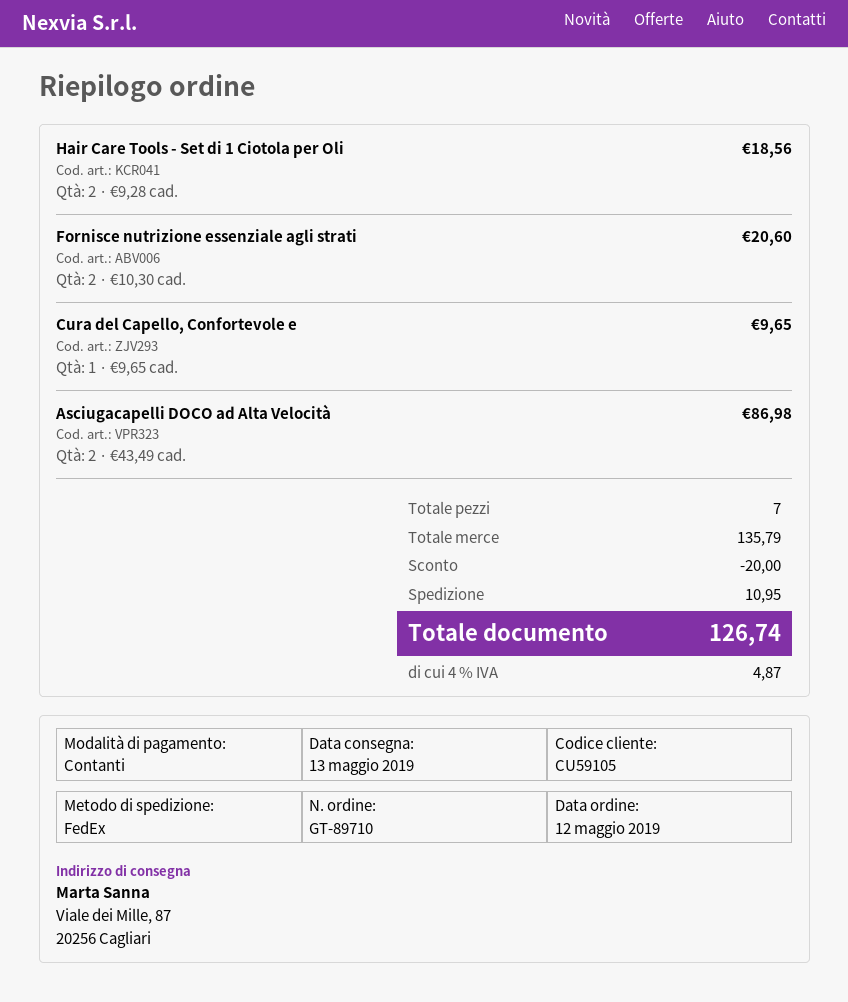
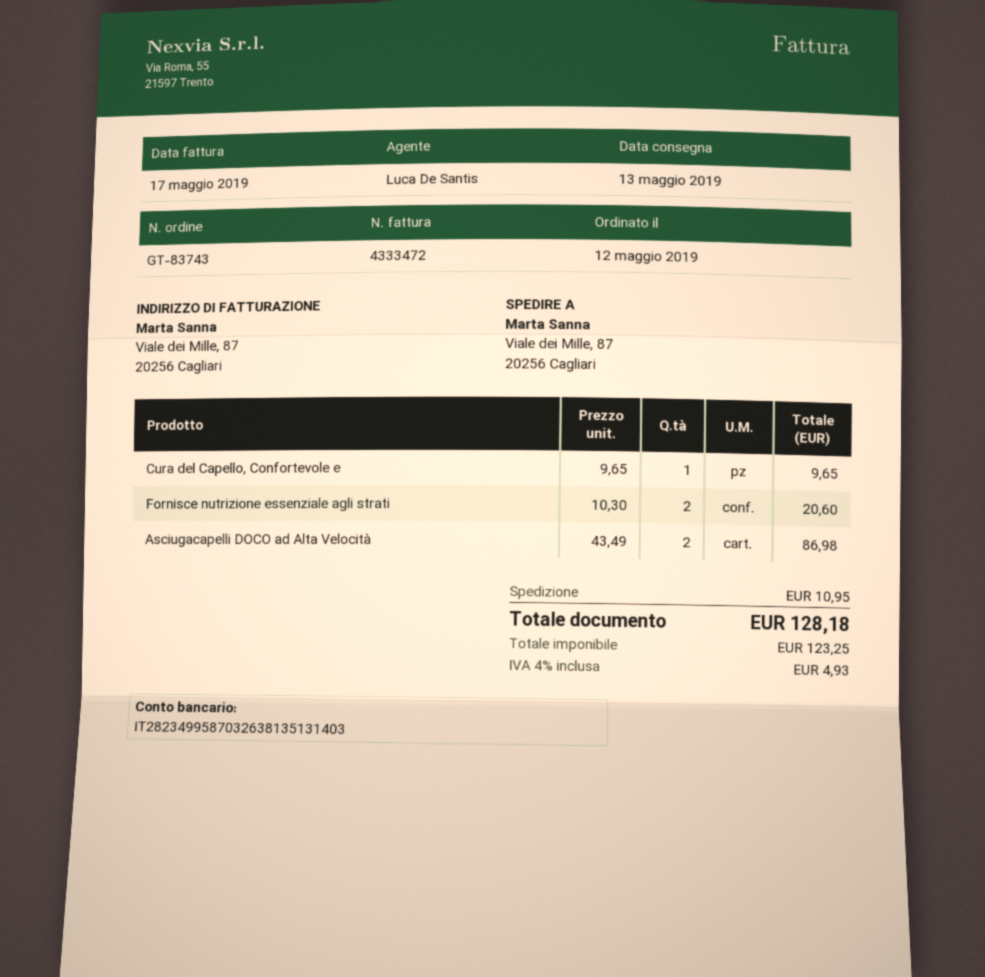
order number: GT-89710 -> GT-83743
Hair Care Tools - Set di 1 Ciotola per Oli: 2 x 9.28 = 18.56 -> none
discount: 20.00 -> none
tax: 4% = 4.87 -> 4% = 4.93
total: 126.74 -> 128.18

